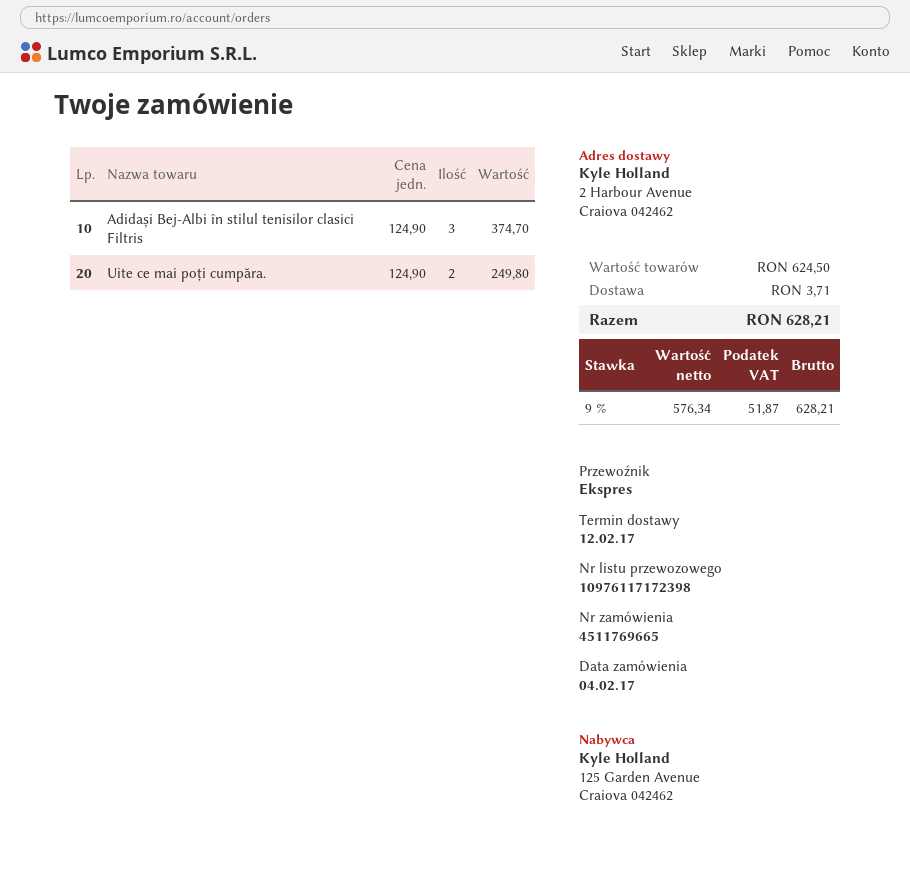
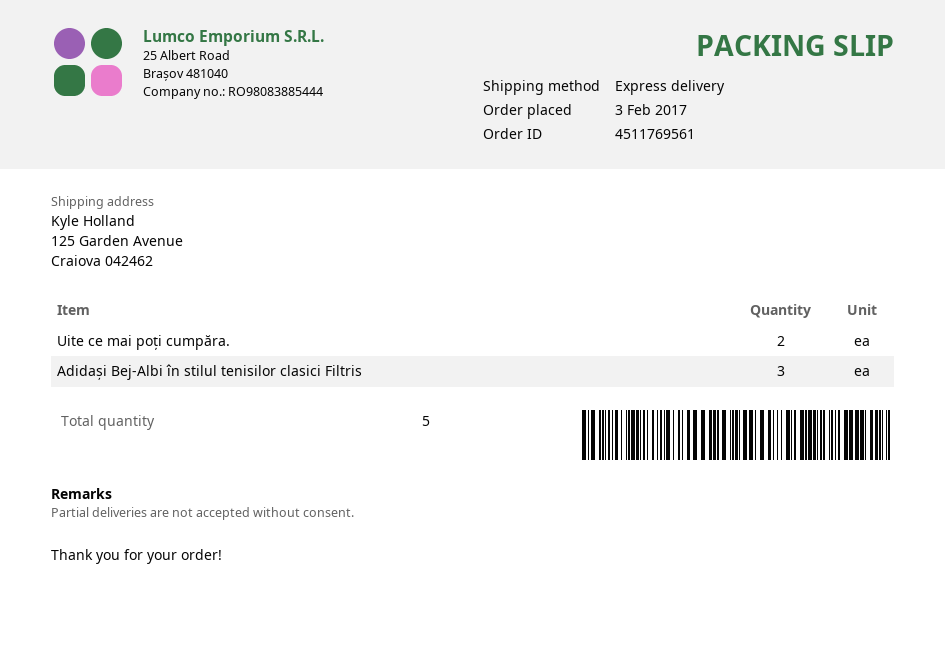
order number: 4511769665 -> 4511769561
order date: 2017-02-04 -> 2017-02-03
ship to: 2 Harbour Avenue, Craiova 042462 -> 125 Garden Avenue, Craiova 042462

